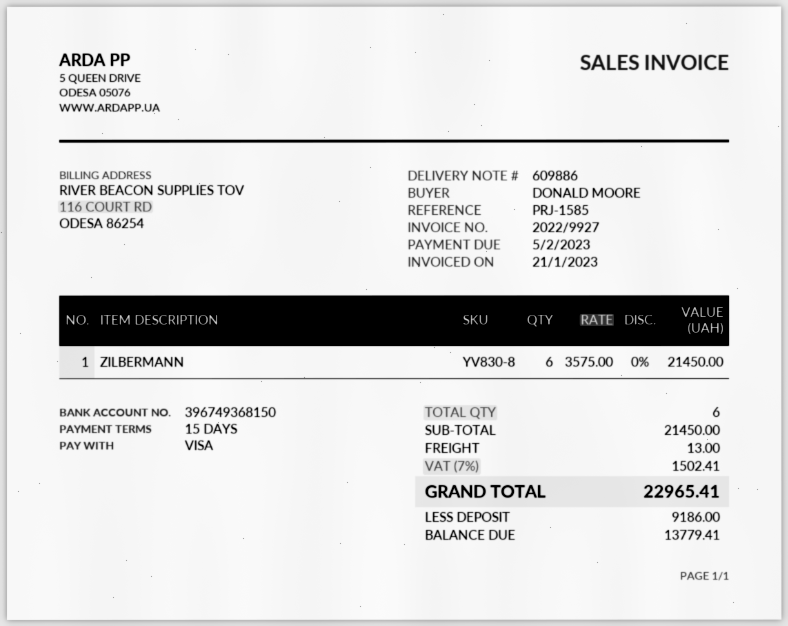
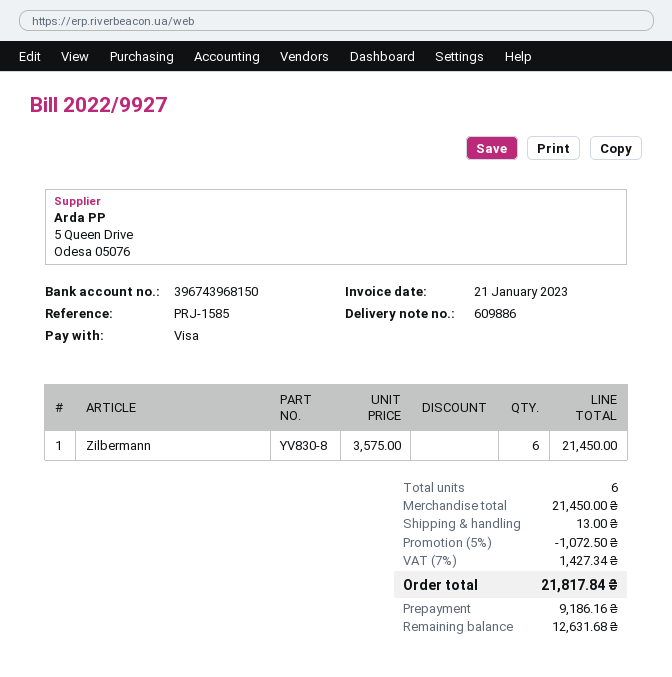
bank account: 396749368150 -> 396743968150
discount: none -> 5% = 1072.50
tax: 7% = 1502.41 -> 7% = 1427.34
total: 22965.41 -> 21817.84
deposit: 9186.00 -> 9186.16
balance: 13779.41 -> 12631.68

